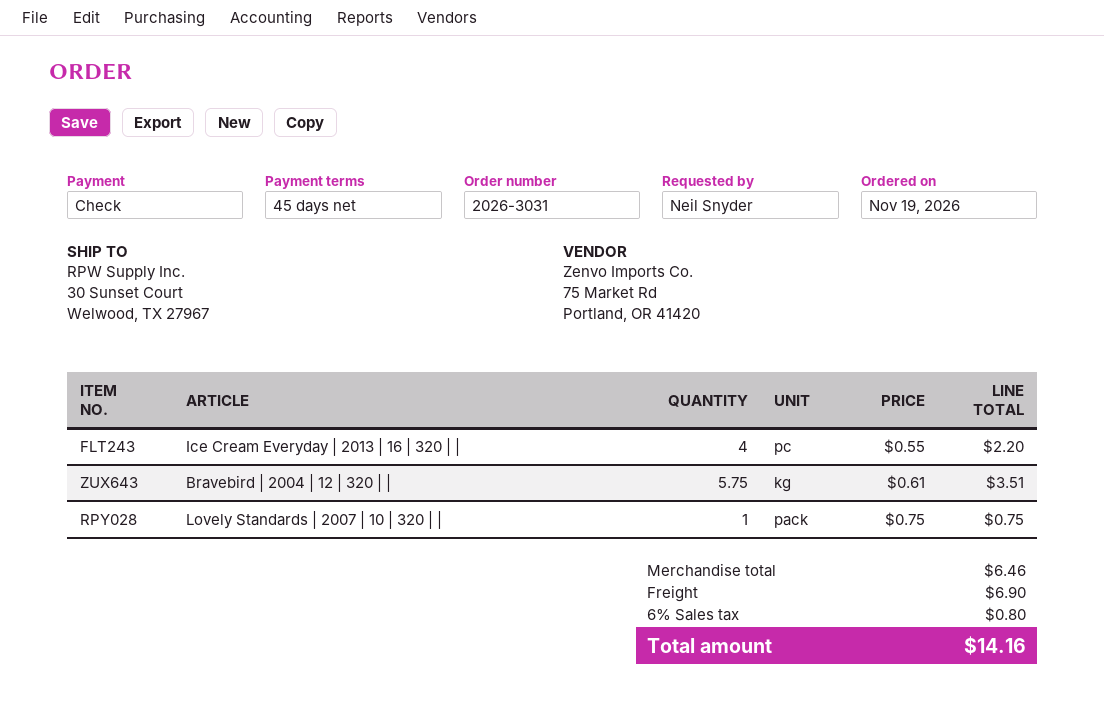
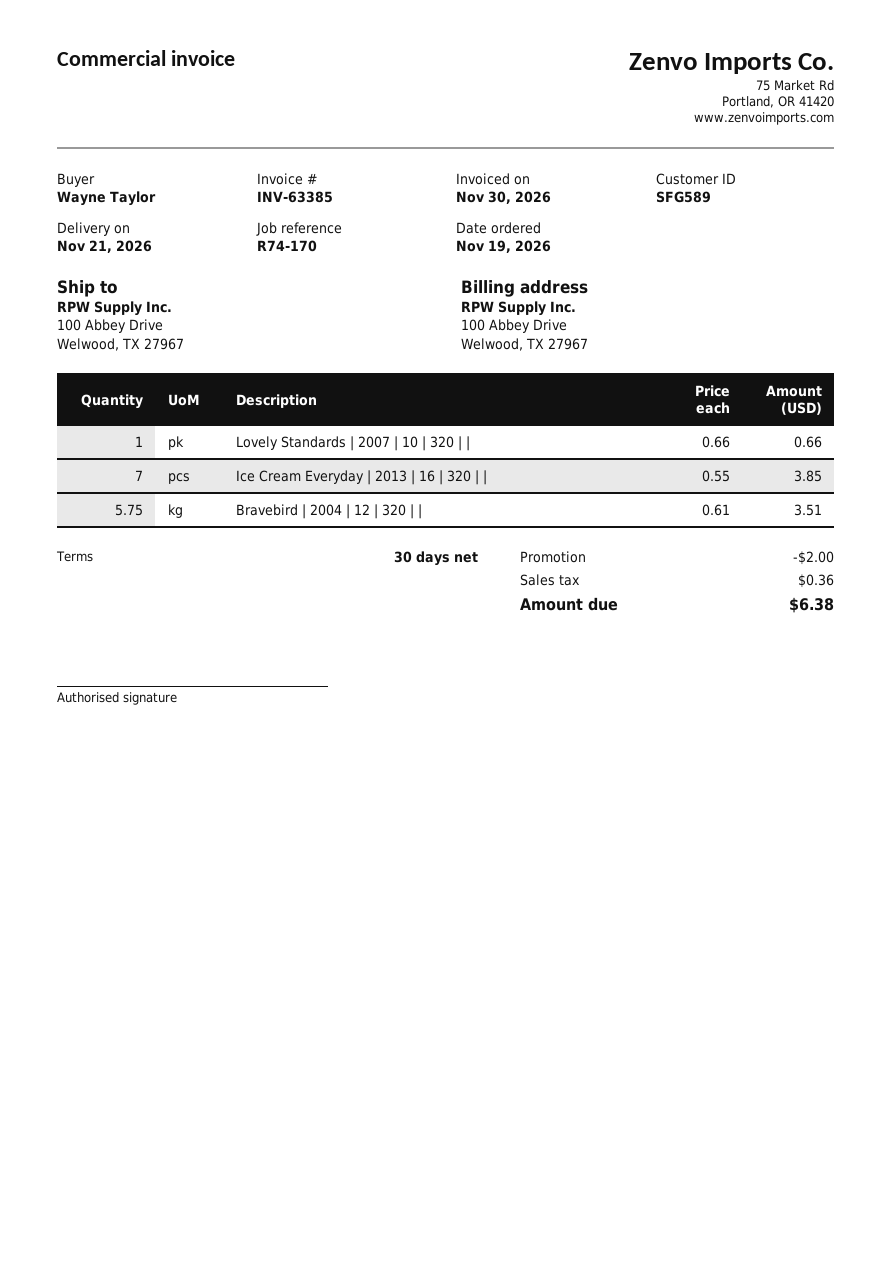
payment terms: 45 days -> 30 days
ordered by: Neil Snyder -> Wayne Taylor
ship to: 30 Sunset Court, Welwood, TX 27967 -> 100 Abbey Drive, Welwood, TX 27967
Ice Cream Everyday | 2013 | 16 | 320 | |: 4 x 0.55 = 2.20 -> 7 x 0.55 = 3.85
Lovely Standards | 2007 | 10 | 320 | |: 1 x 0.75 = 0.75 -> 1 x 0.66 = 0.66
discount: none -> 2.00
shipping: 6.90 -> none
tax: 0.80 -> 0.36
total: 14.16 -> 6.38

